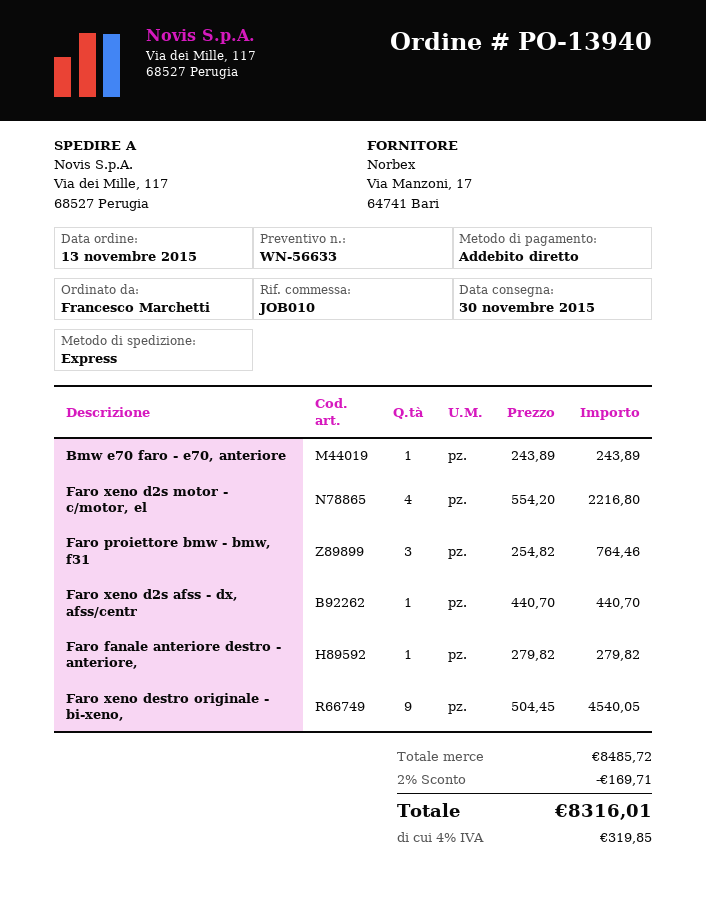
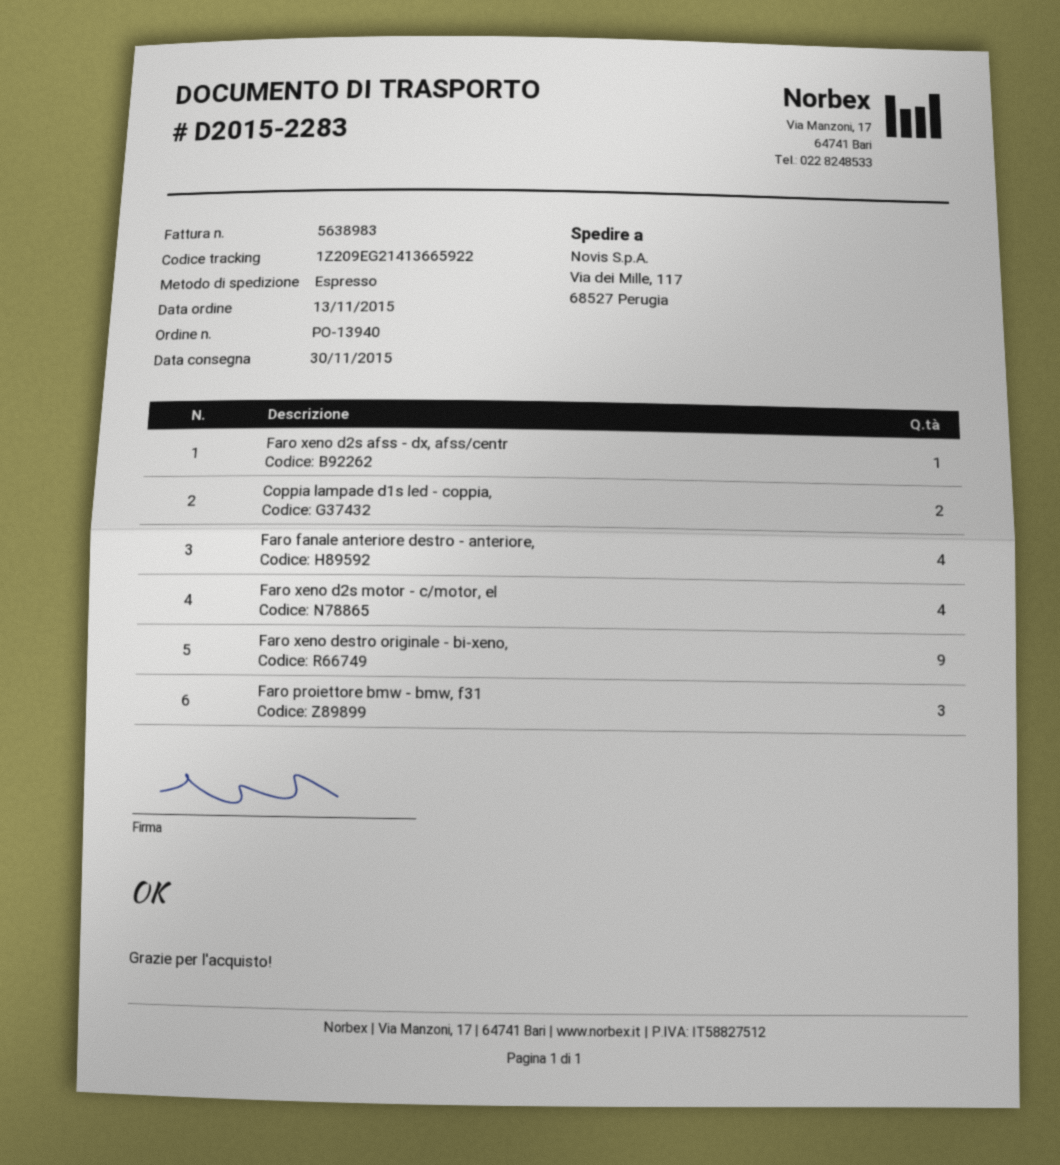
Bmw e70 faro - e70, anteriore: 1 -> none
Faro fanale anteriore destro - anteriore,: 1 -> 4
Coppia lampade d1s led - coppia,: none -> 2

